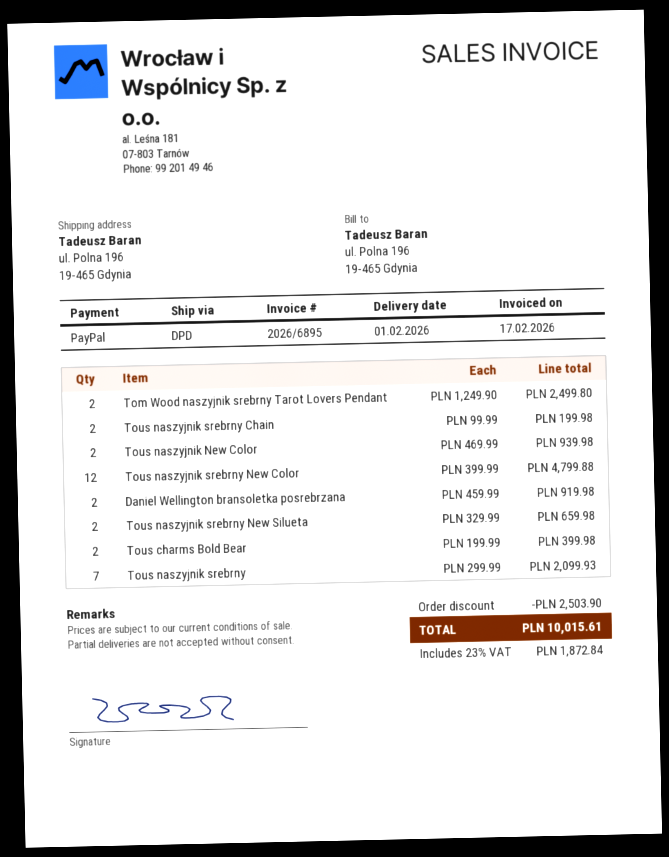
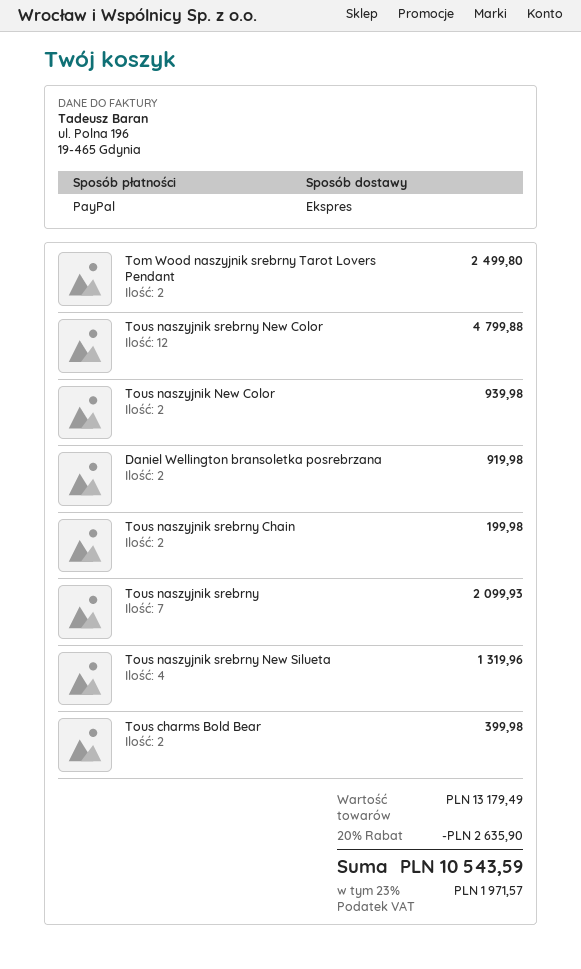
shipping method: DPD -> express
Tous naszyjnik srebrny New Silueta: 2 for 659.98 -> 4 for 1319.96
discount: 2503.90 -> 2635.90
tax: 23% = 1872.84 -> 23% = 1971.57
total: 10015.61 -> 10543.59

